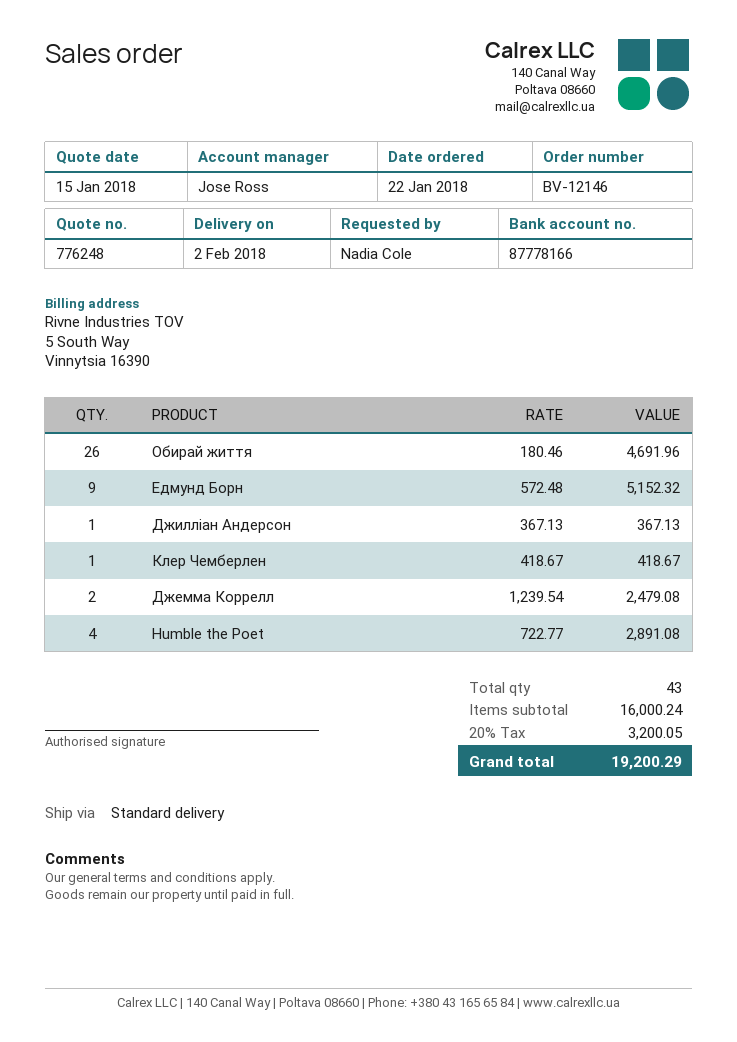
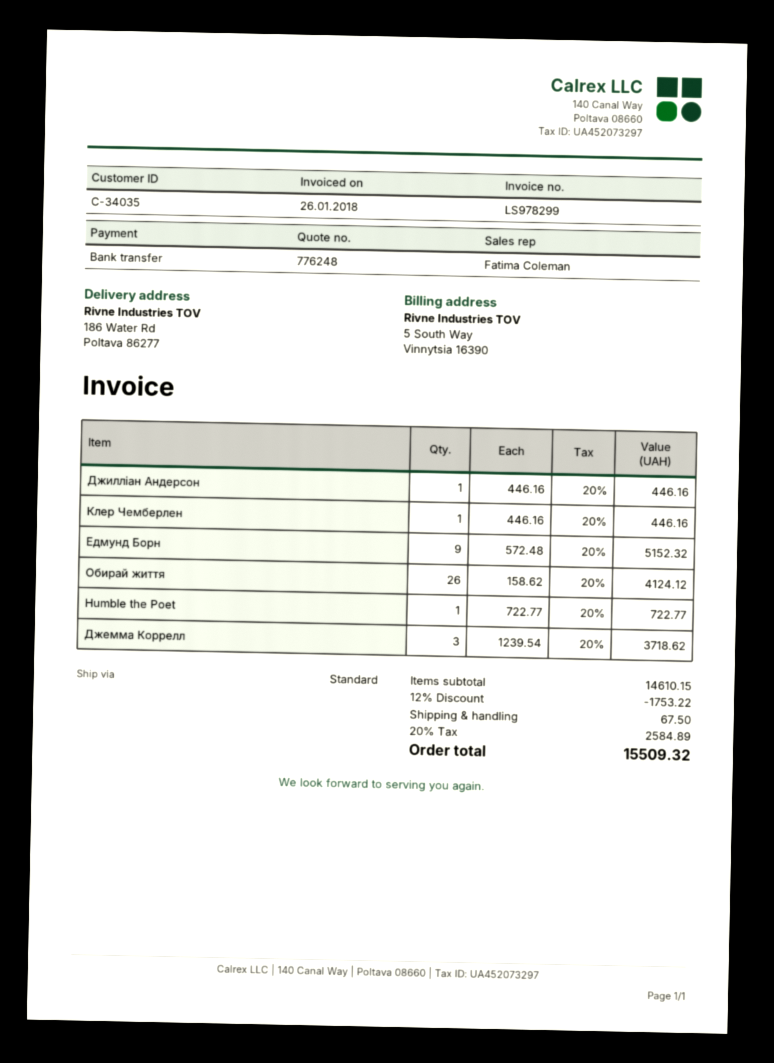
sales rep: Jose Ross -> Fatima Coleman
Обирай життя: 26 x 180.46 = 4691.96 -> 26 x 158.62 = 4124.12
Джилліан Андерсон: 1 x 367.13 = 367.13 -> 1 x 446.16 = 446.16
Клер Чемберлен: 1 x 418.67 = 418.67 -> 1 x 446.16 = 446.16
Джемма Коррелл: 2 x 1239.54 = 2479.08 -> 3 x 1239.54 = 3718.62
Humble the Poet: 4 x 722.77 = 2891.08 -> 1 x 722.77 = 722.77
subtotal: 16000.24 -> 14610.15
discount: none -> 12% = 1753.22
shipping: none -> 67.50
tax: 20% = 3200.05 -> 20% = 2584.89
total: 19200.29 -> 15509.32

